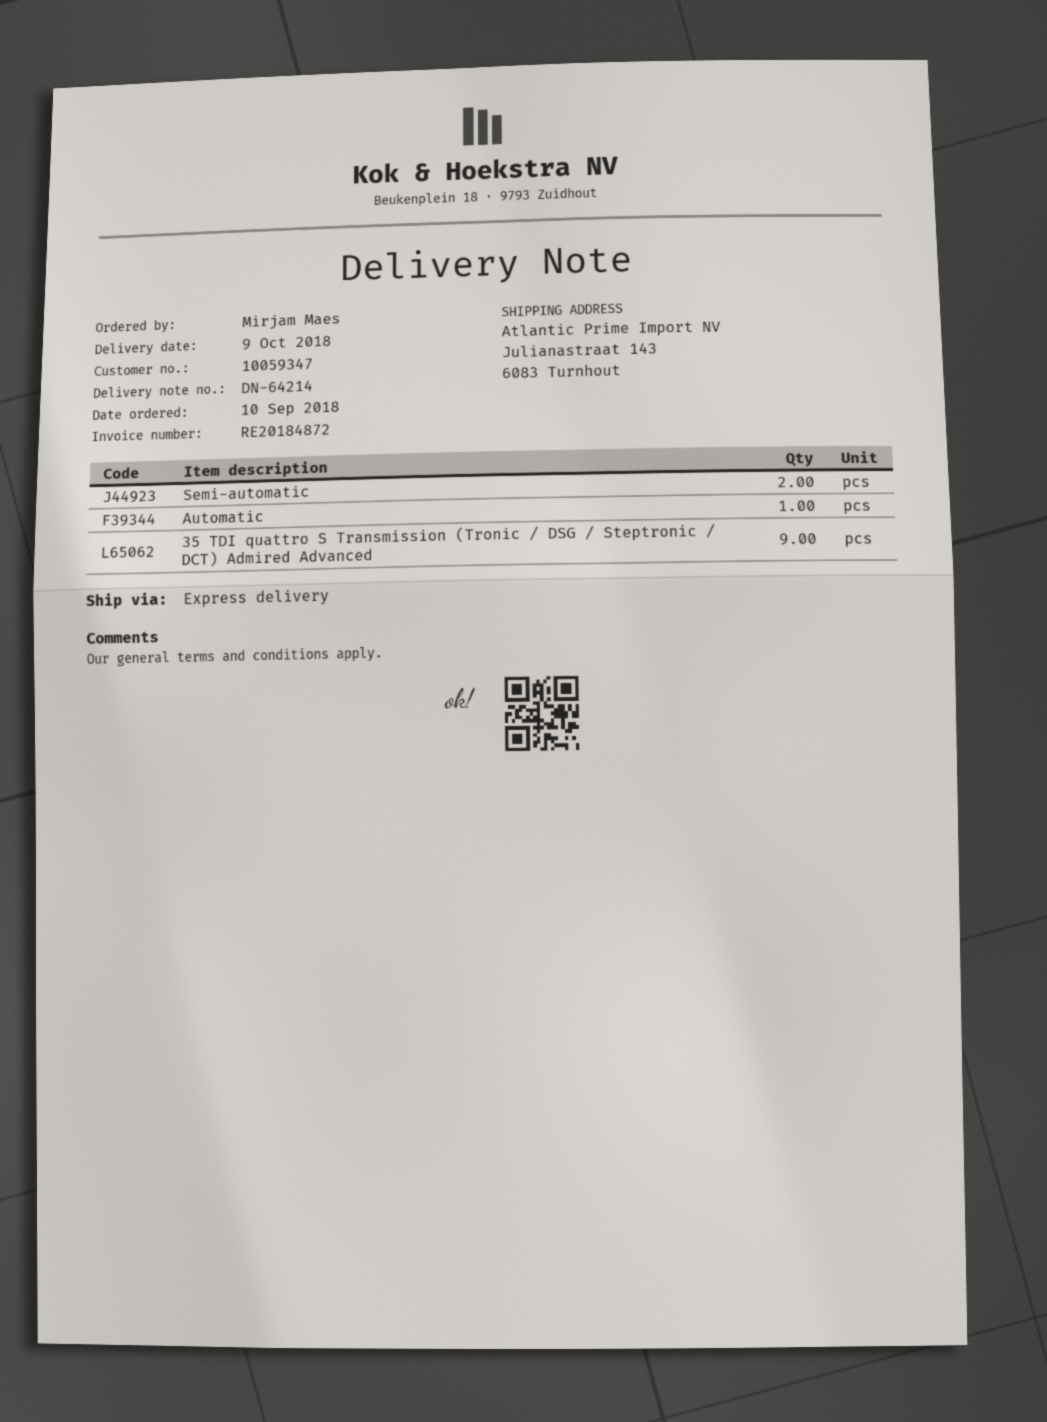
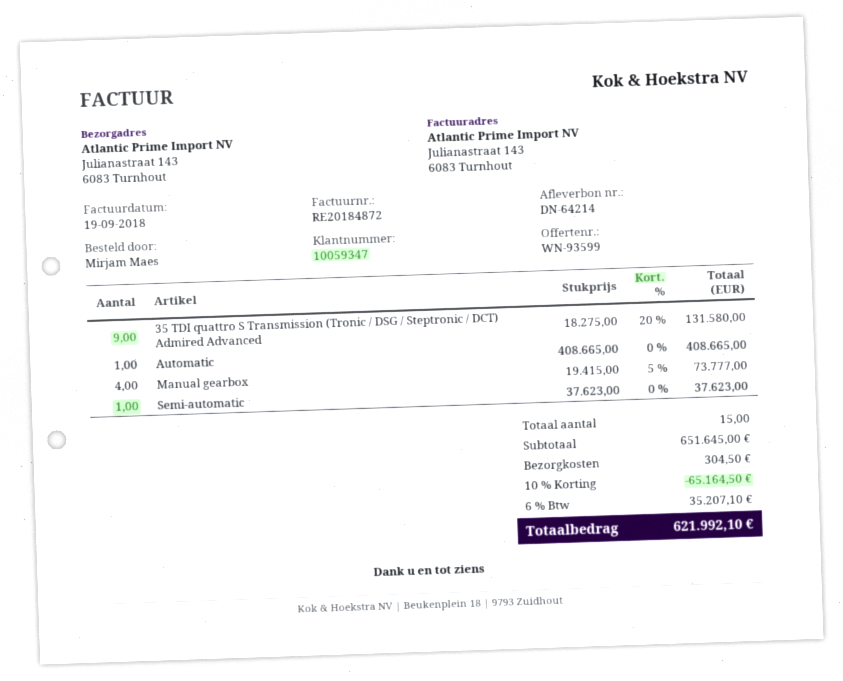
Semi-automatic: 2 -> 1
Manual gearbox: none -> 4

